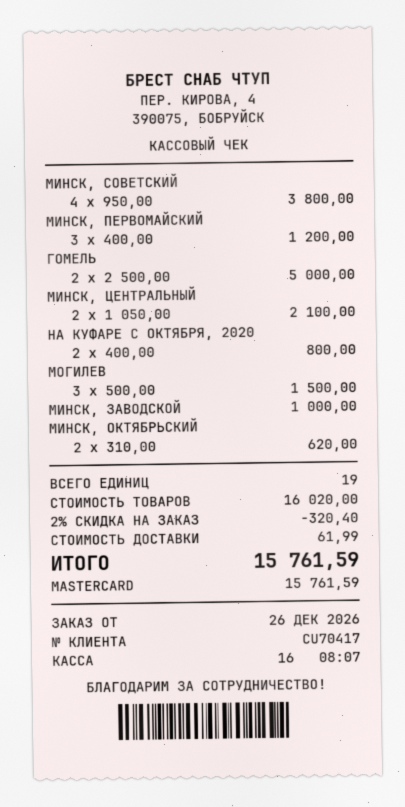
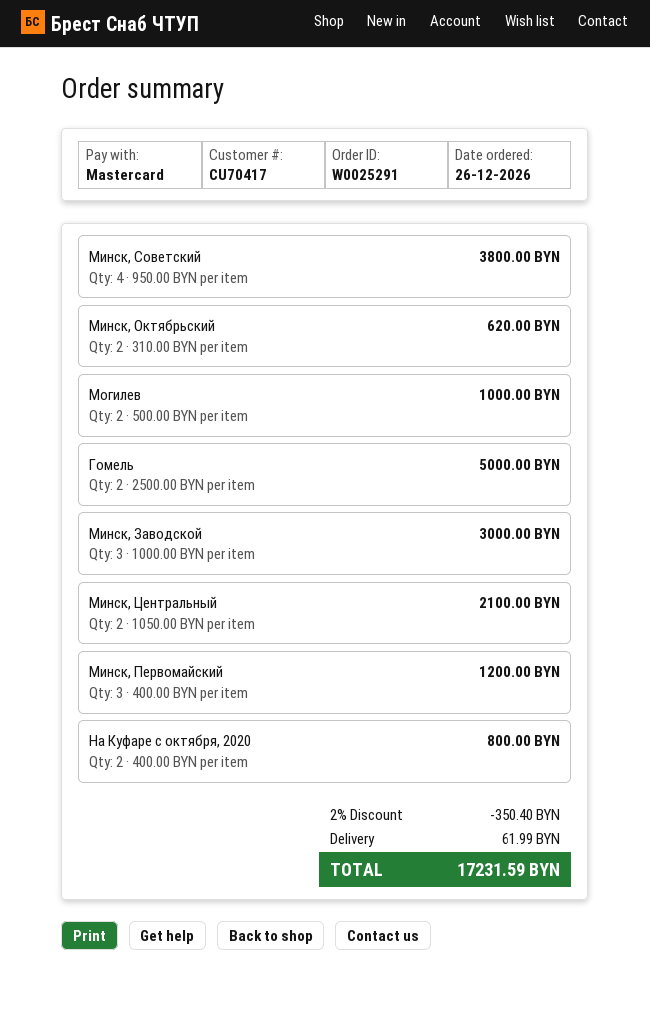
МОГИЛЕВ: 3 x 500.00 = 1500.00 -> 2 x 500.00 = 1000.00
МИНСК, ЗАВОДСКОЙ: 1 x 1000.00 = 1000.00 -> 3 x 1000.00 = 3000.00
discount: 2% = 320.40 -> 2% = 350.40
total: 15761.59 -> 17231.59

